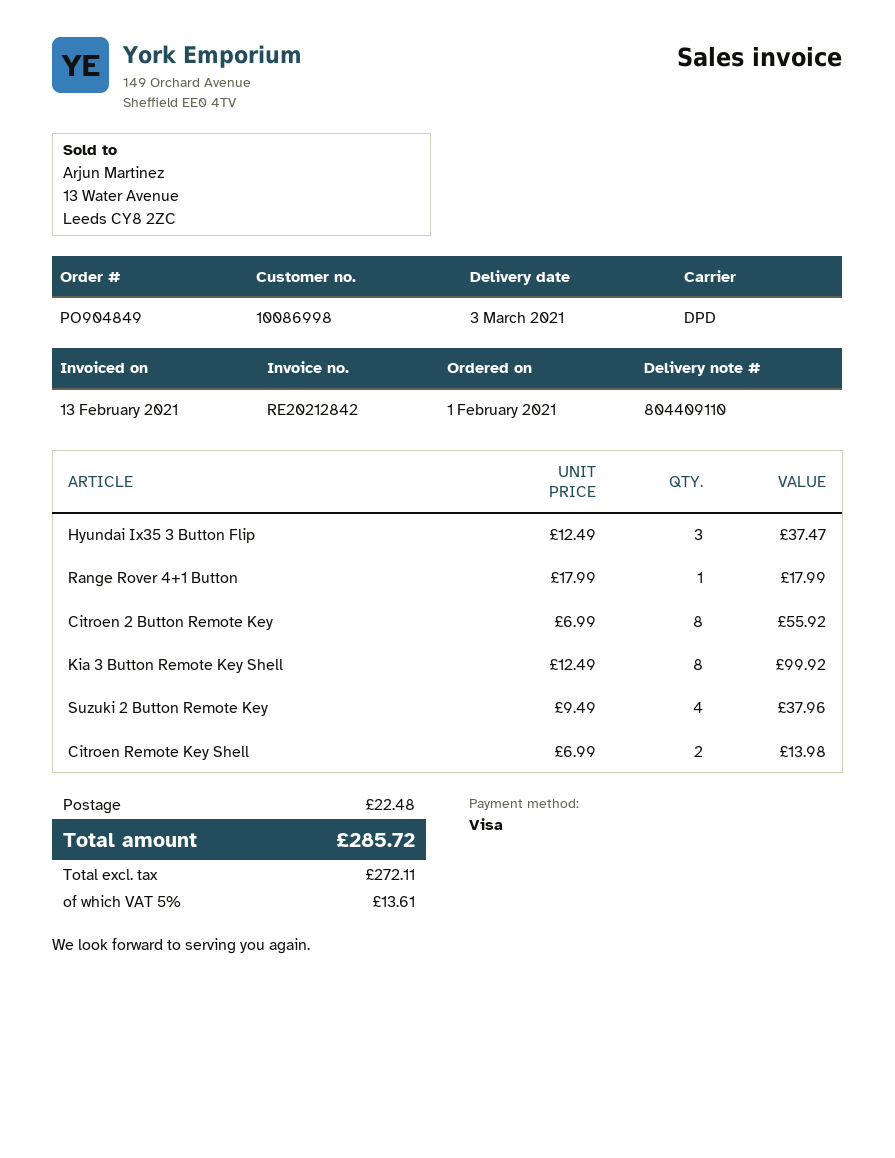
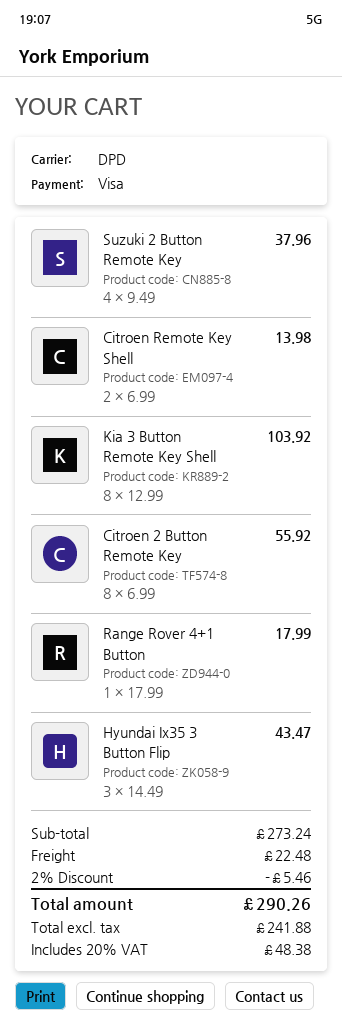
Hyundai Ix35 3 Button Flip: 3 x 12.49 = 37.47 -> 3 x 14.49 = 43.47
Kia 3 Button Remote Key Shell: 8 x 12.49 = 99.92 -> 8 x 12.99 = 103.92
discount: none -> 2% = 5.46
net: 272.11 -> 241.88
tax: 5% = 13.61 -> 20% = 48.38
total: 285.72 -> 290.26

